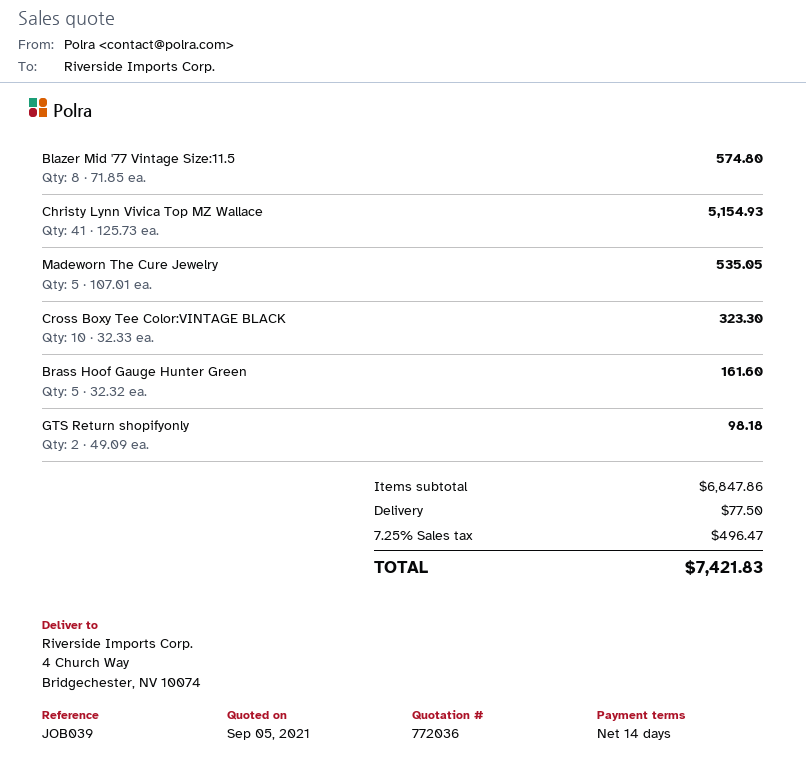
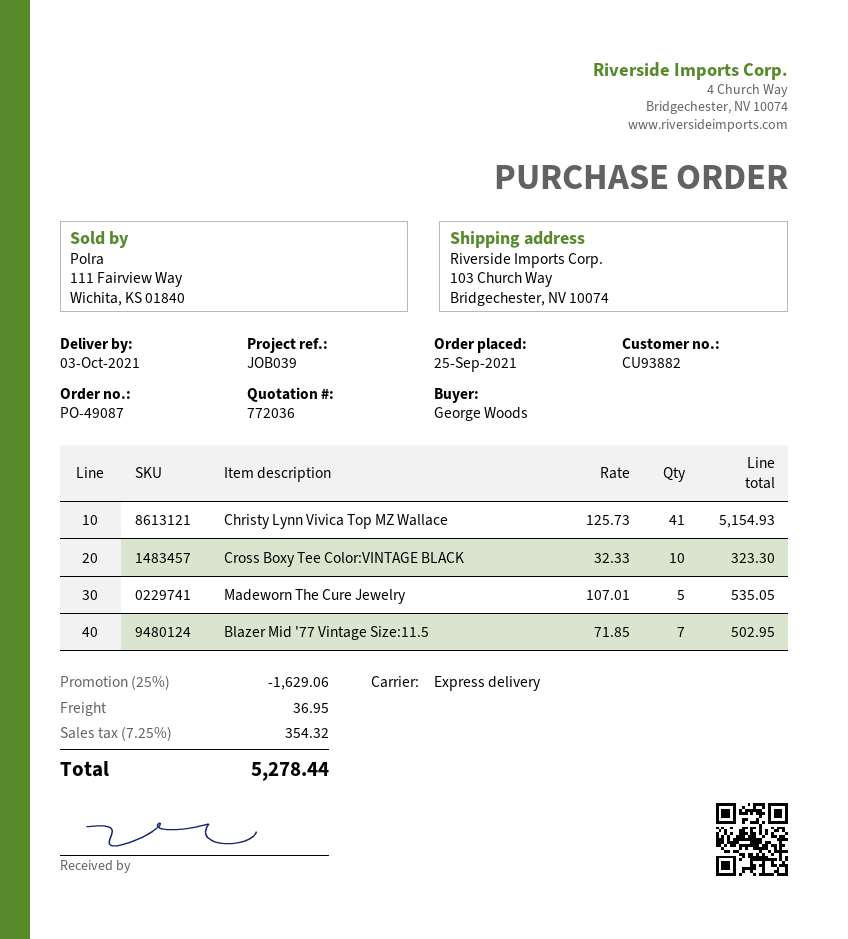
ship to: 4 Church Way, Bridgechester, NV 10074 -> 103 Church Way, Bridgechester, NV 10074
Blazer Mid '77 Vintage Size:11.5: 8 x 71.85 = 574.80 -> 7 x 71.85 = 502.95
Brass Hoof Gauge Hunter Green: 5 x 32.32 = 161.60 -> none
GTS Return shopifyonly: 2 x 49.09 = 98.18 -> none
discount: none -> 25% = 1629.06
shipping: 77.50 -> 36.95
tax: 7.25% = 496.47 -> 7.25% = 354.32
total: 7421.83 -> 5278.44

